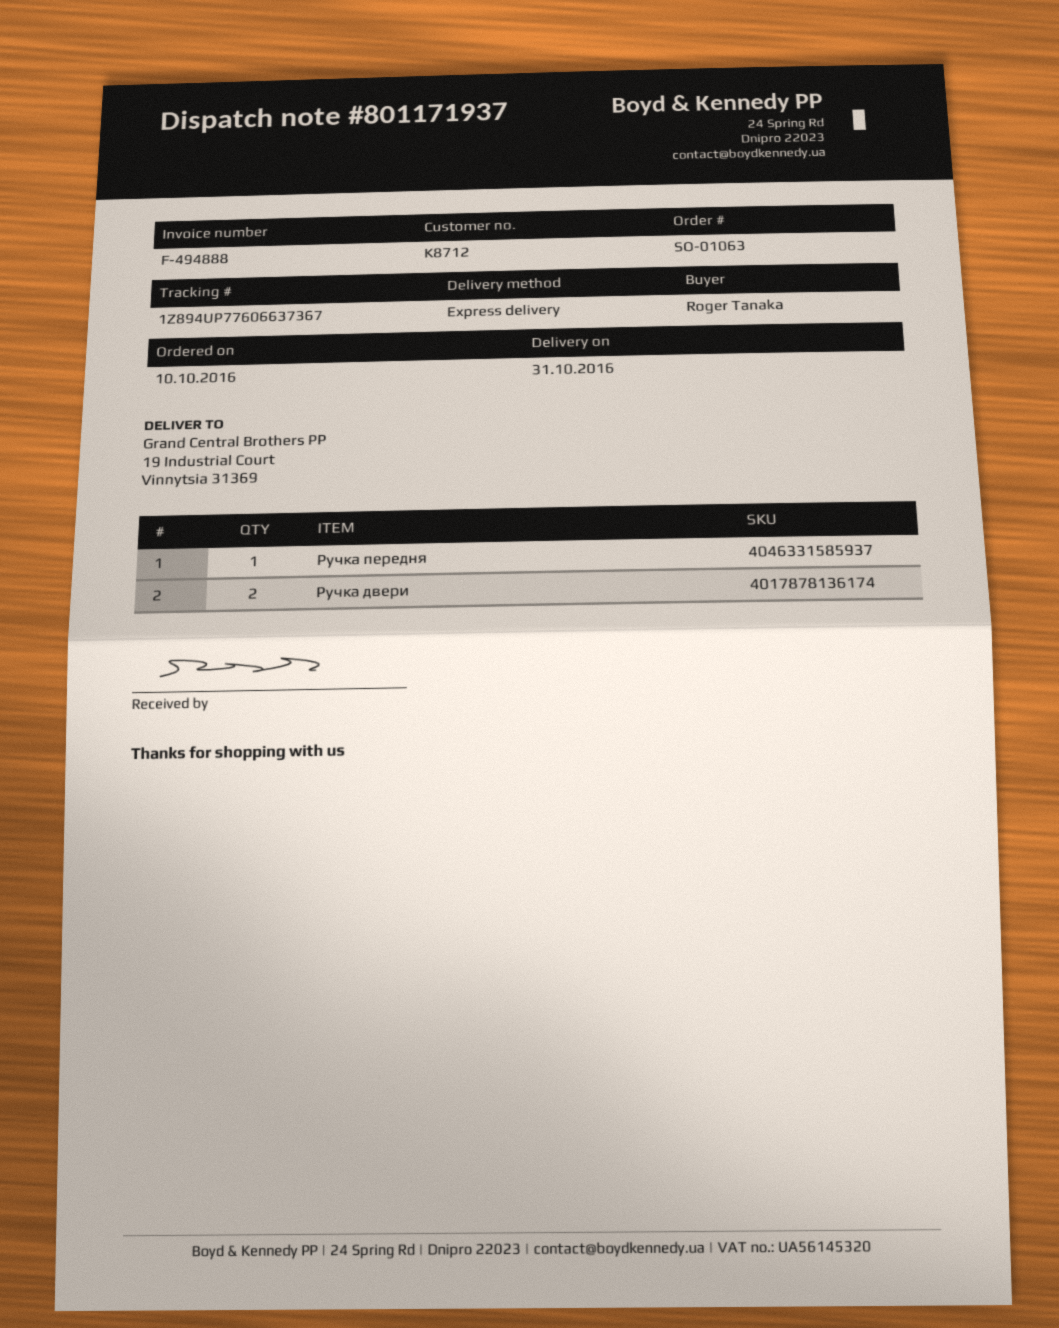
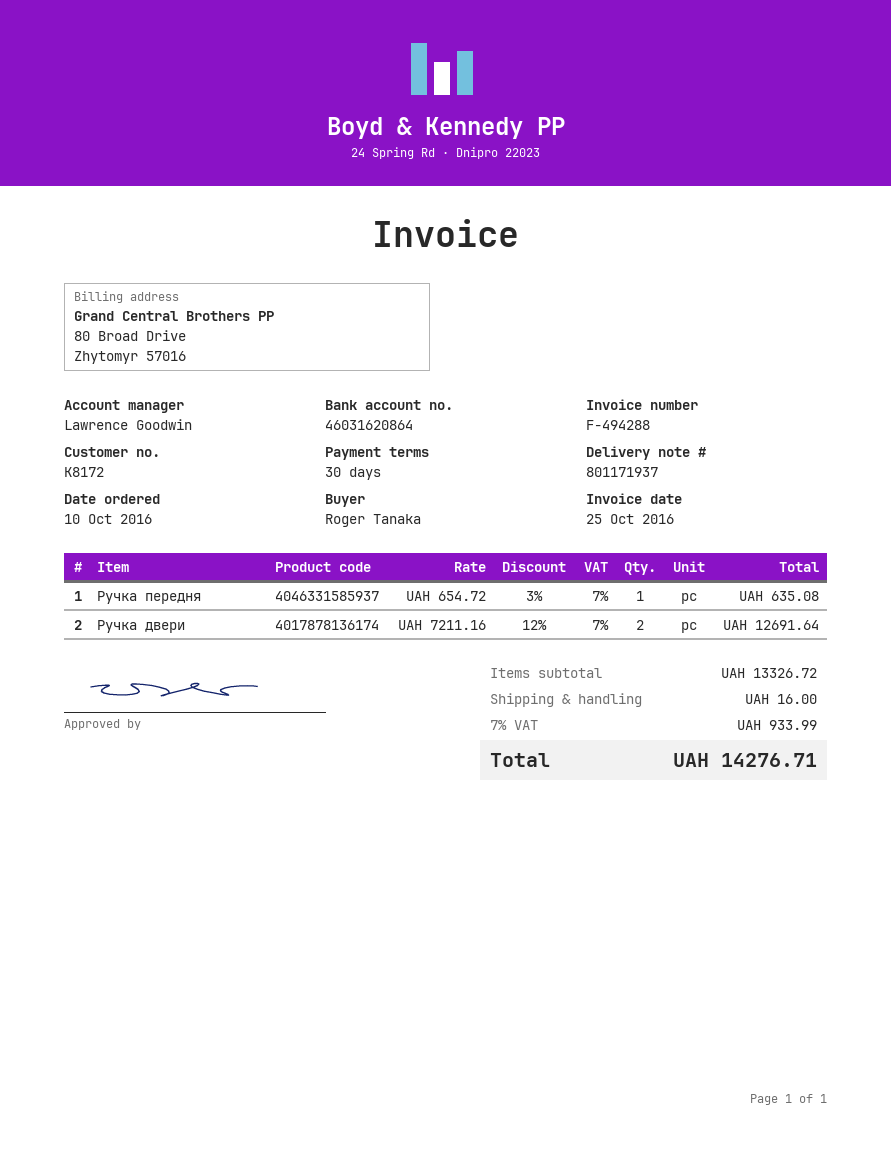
invoice number: F-494888 -> F-494288
customer number: K8712 -> K8172

